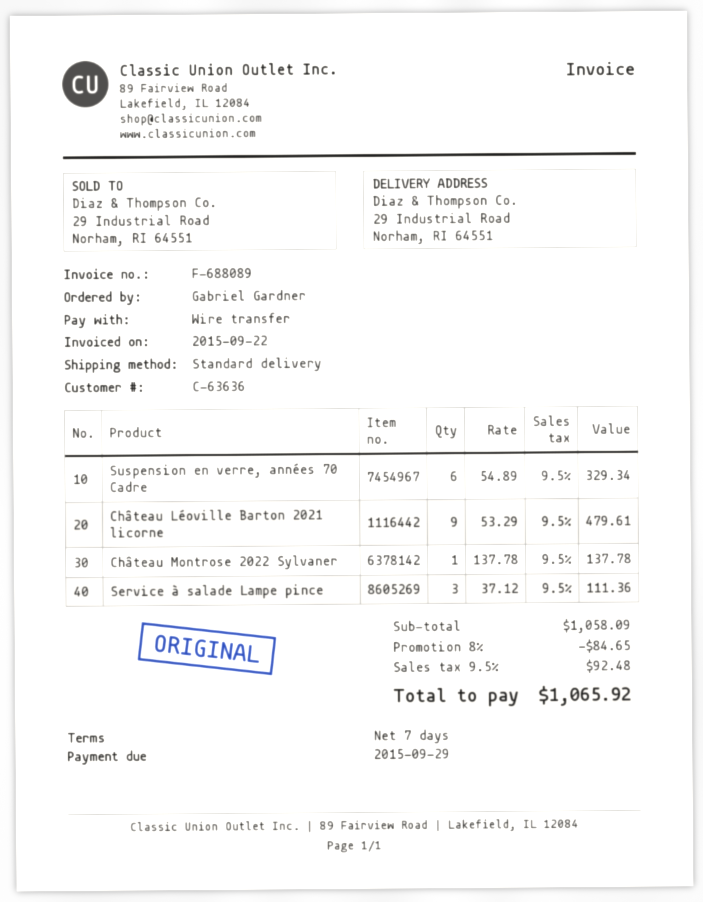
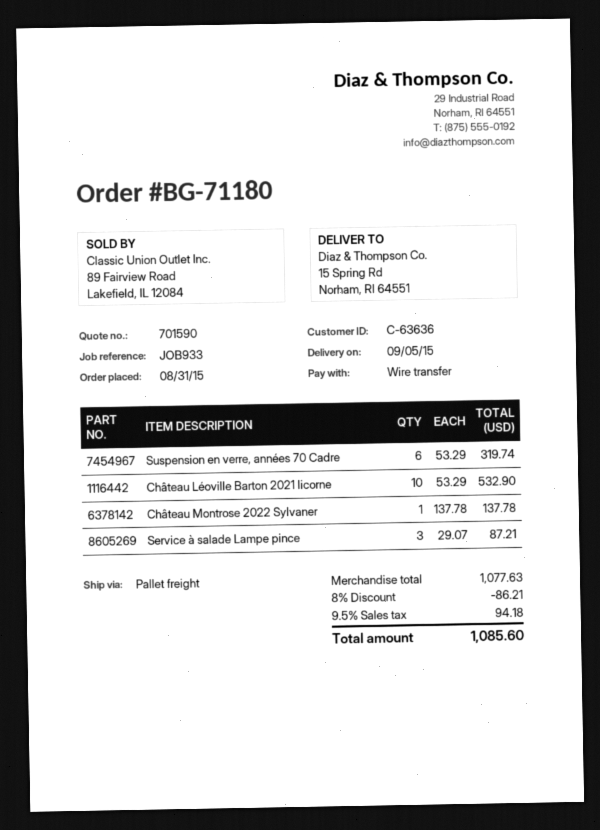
shipping method: standard -> pallet freight
ship to: 29 Industrial Road, Norham, RI 64551 -> 15 Spring Rd, Norham, RI 64551
Suspension en verre, années 70 Cadre: 6 x 54.89 = 329.34 -> 6 x 53.29 = 319.74
Château Léoville Barton 2021 licorne: 9 x 53.29 = 479.61 -> 10 x 53.29 = 532.90
Service à salade Lampe pince: 3 x 37.12 = 111.36 -> 3 x 29.07 = 87.21
subtotal: 1058.09 -> 1077.63
discount: 8% = 84.65 -> 8% = 86.21
tax: 9.5% = 92.48 -> 9.5% = 94.18
total: 1065.92 -> 1085.60

